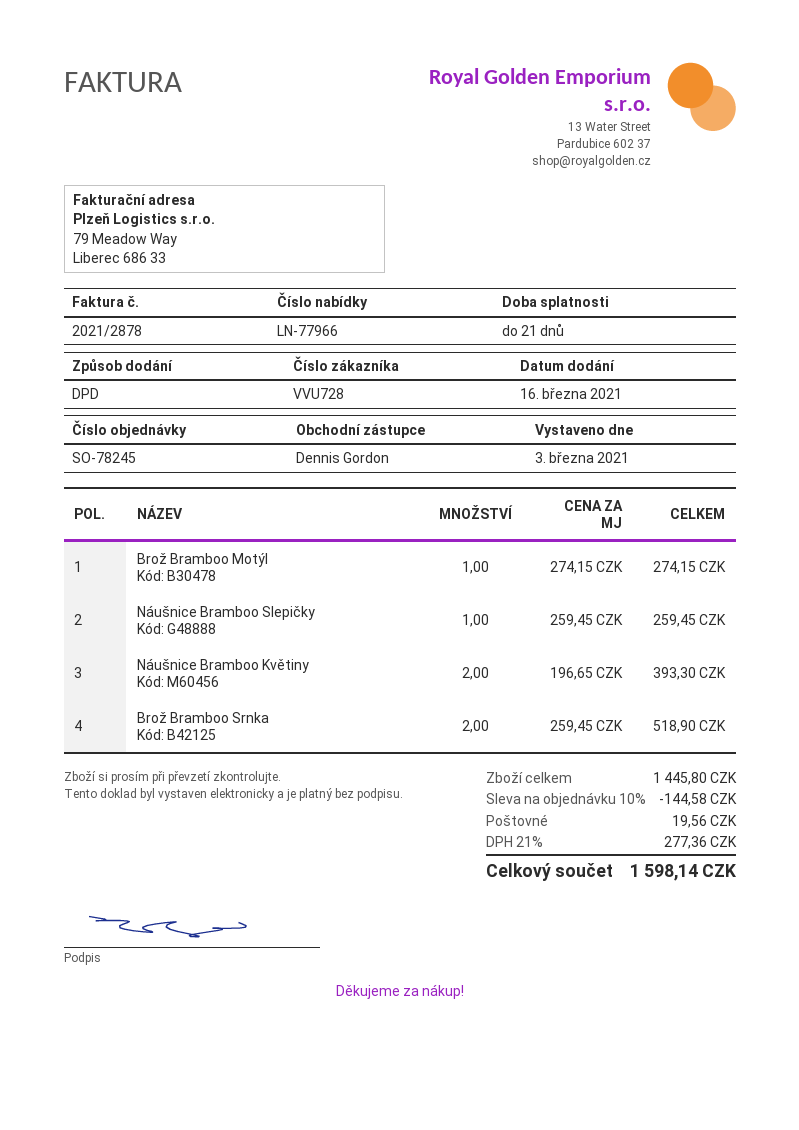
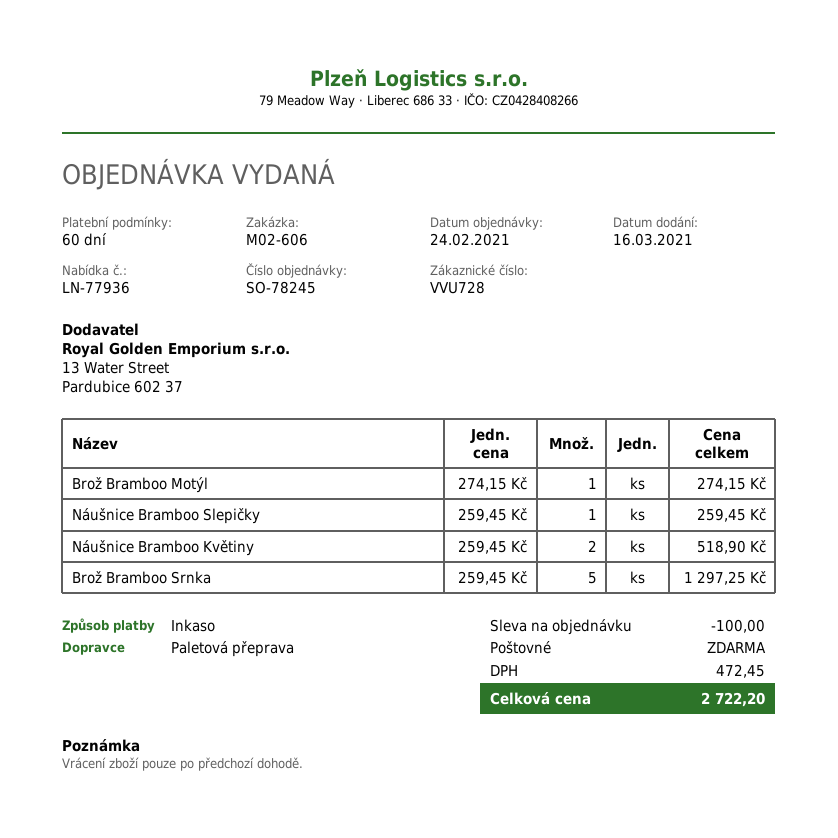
quote number: LN-77966 -> LN-77936
payment terms: 21 days -> 60 days
shipping method: DPD -> pallet freight
Náušnice Bramboo Květiny: 2 x 196.65 = 393.30 -> 2 x 259.45 = 518.90
Brož Bramboo Srnka: 2 x 259.45 = 518.90 -> 5 x 259.45 = 1297.25
discount: 144.58 -> 100.00
shipping: 19.56 -> 0.00
tax: 277.36 -> 472.45
total: 1598.14 -> 2722.20

